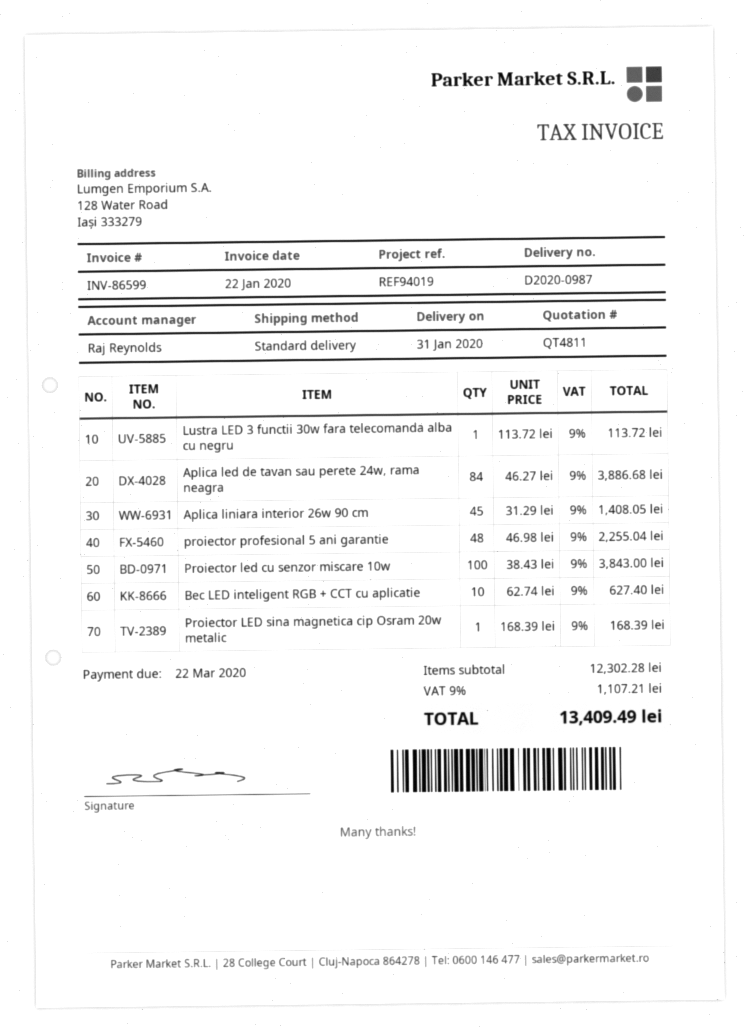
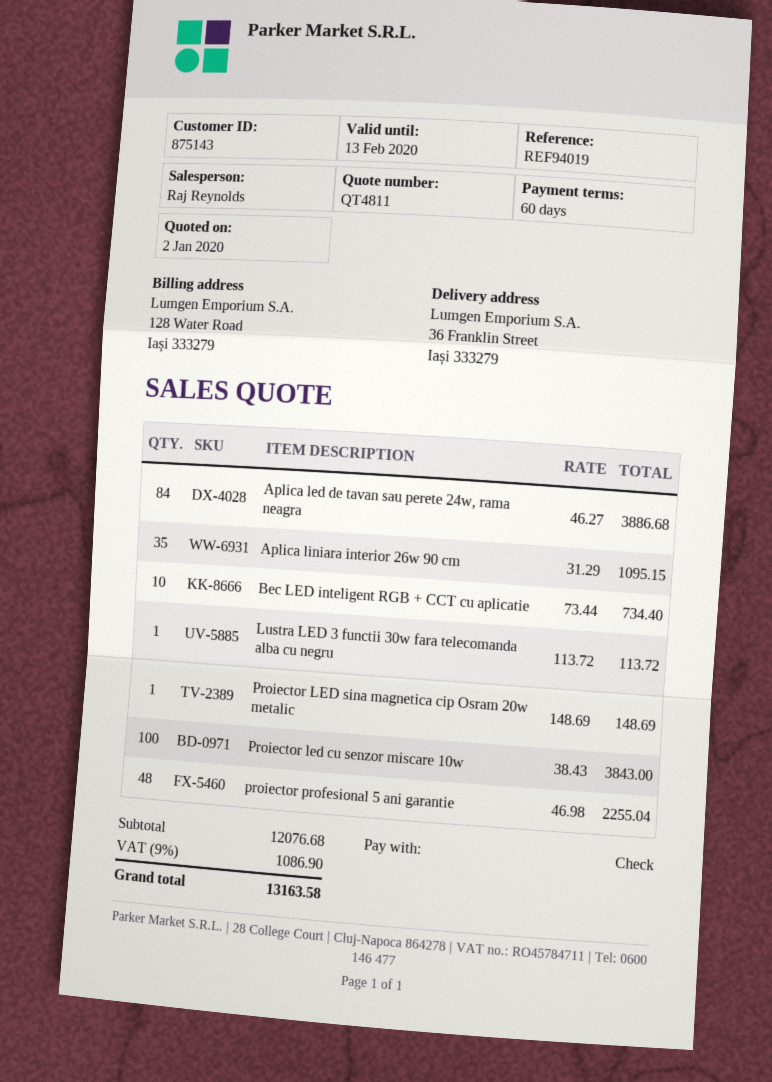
Aplica liniara interior 26w 90 cm: 45 x 31.29 = 1408.05 -> 35 x 31.29 = 1095.15
Bec LED inteligent RGB + CCT cu aplicatie: 10 x 62.74 = 627.40 -> 10 x 73.44 = 734.40
Proiector LED sina magnetica cip Osram 20w metalic: 1 x 168.39 = 168.39 -> 1 x 148.69 = 148.69
subtotal: 12302.28 -> 12076.68
tax: 9% = 1107.21 -> 9% = 1086.90
total: 13409.49 -> 13163.58

